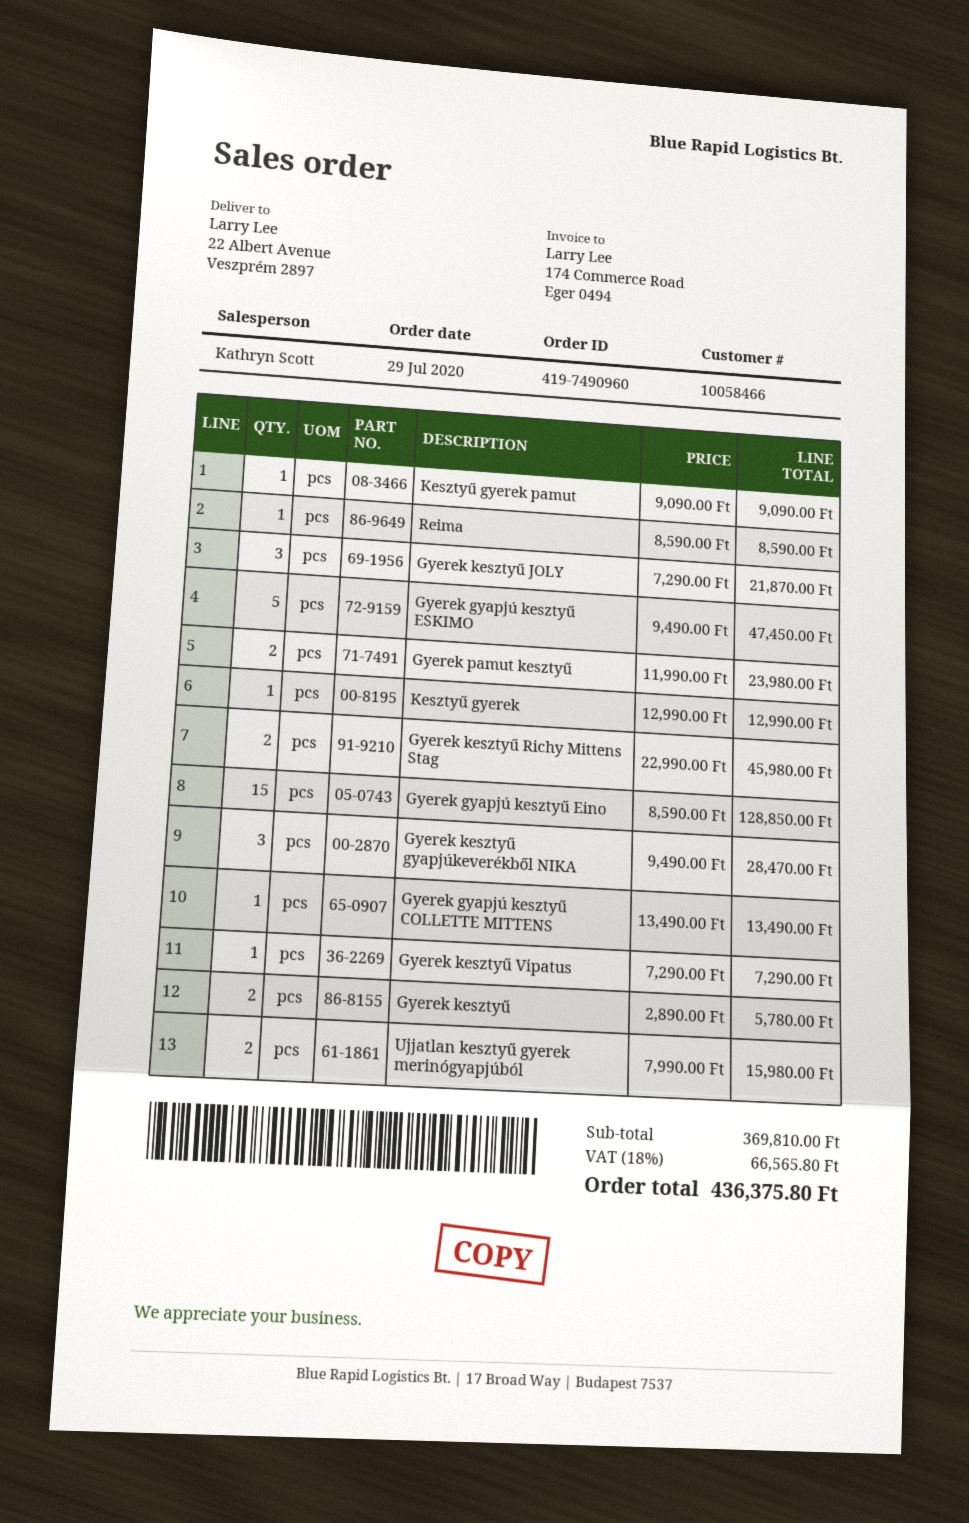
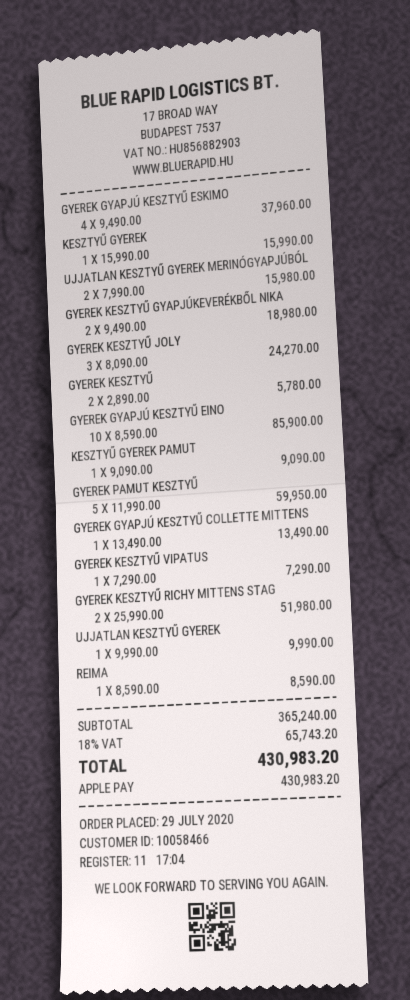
Gyerek kesztyű JOLY: 3 x 7290.00 = 21870.00 -> 3 x 8090.00 = 24270.00
Gyerek gyapjú kesztyű ESKIMO: 5 x 9490.00 = 47450.00 -> 4 x 9490.00 = 37960.00
Gyerek pamut kesztyű: 2 x 11990.00 = 23980.00 -> 5 x 11990.00 = 59950.00
Kesztyű gyerek: 1 x 12990.00 = 12990.00 -> 1 x 15990.00 = 15990.00
Gyerek kesztyű Richy Mittens Stag: 2 x 22990.00 = 45980.00 -> 2 x 25990.00 = 51980.00
Gyerek gyapjú kesztyű Eino: 15 x 8590.00 = 128850.00 -> 10 x 8590.00 = 85900.00
Gyerek kesztyű gyapjúkeverékből NIKA: 3 x 9490.00 = 28470.00 -> 2 x 9490.00 = 18980.00
UJJATLAN KESZTYŰ GYEREK: none -> 1 x 9990.00 = 9990.00
subtotal: 369810.00 -> 365240.00
tax: 18% = 66565.80 -> 18% = 65743.20
total: 436375.80 -> 430983.20

